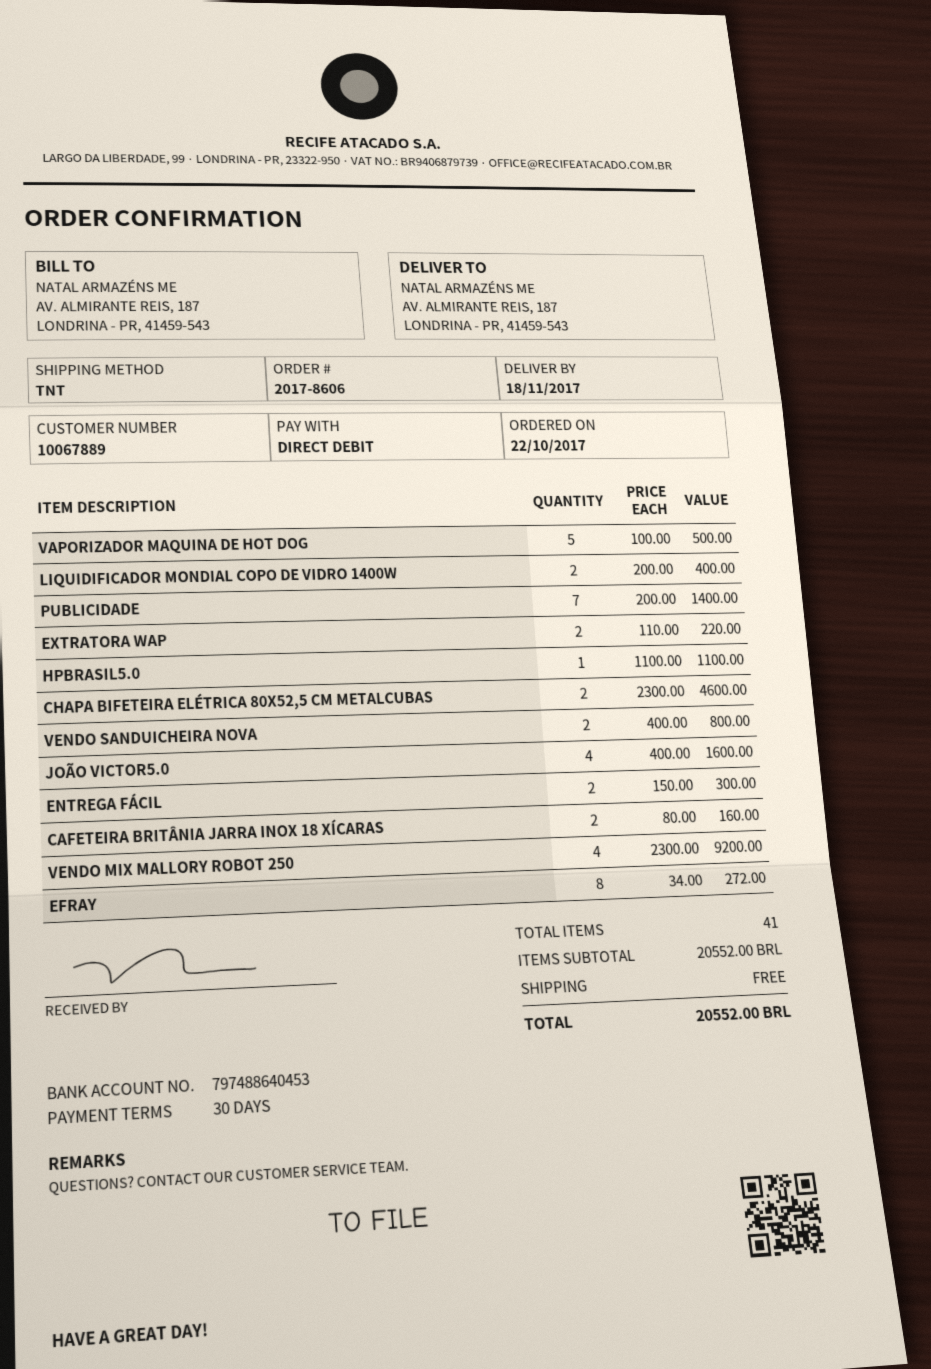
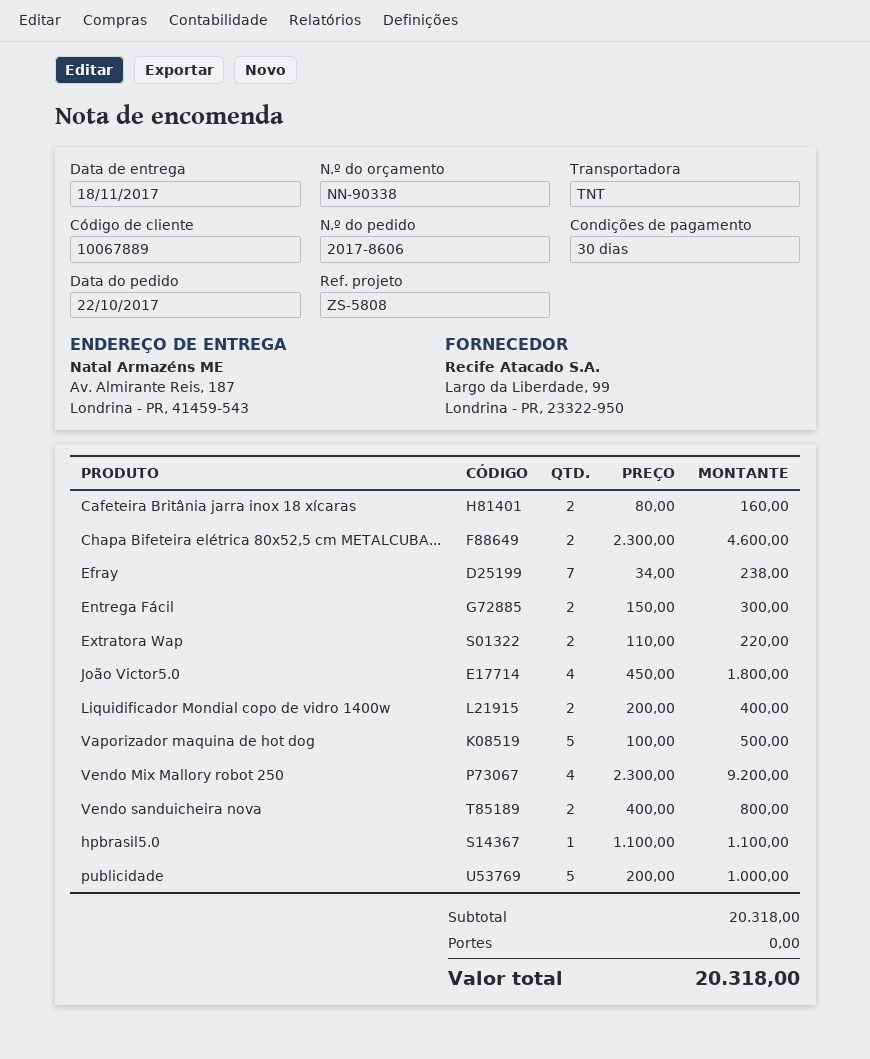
PUBLICIDADE: 7 x 200.00 = 1400.00 -> 5 x 200.00 = 1000.00
JOÃO VICTOR5.0: 4 x 400.00 = 1600.00 -> 4 x 450.00 = 1800.00
EFRAY: 8 x 34.00 = 272.00 -> 7 x 34.00 = 238.00
subtotal: 20552.00 -> 20318.00
total: 20552.00 -> 20318.00

